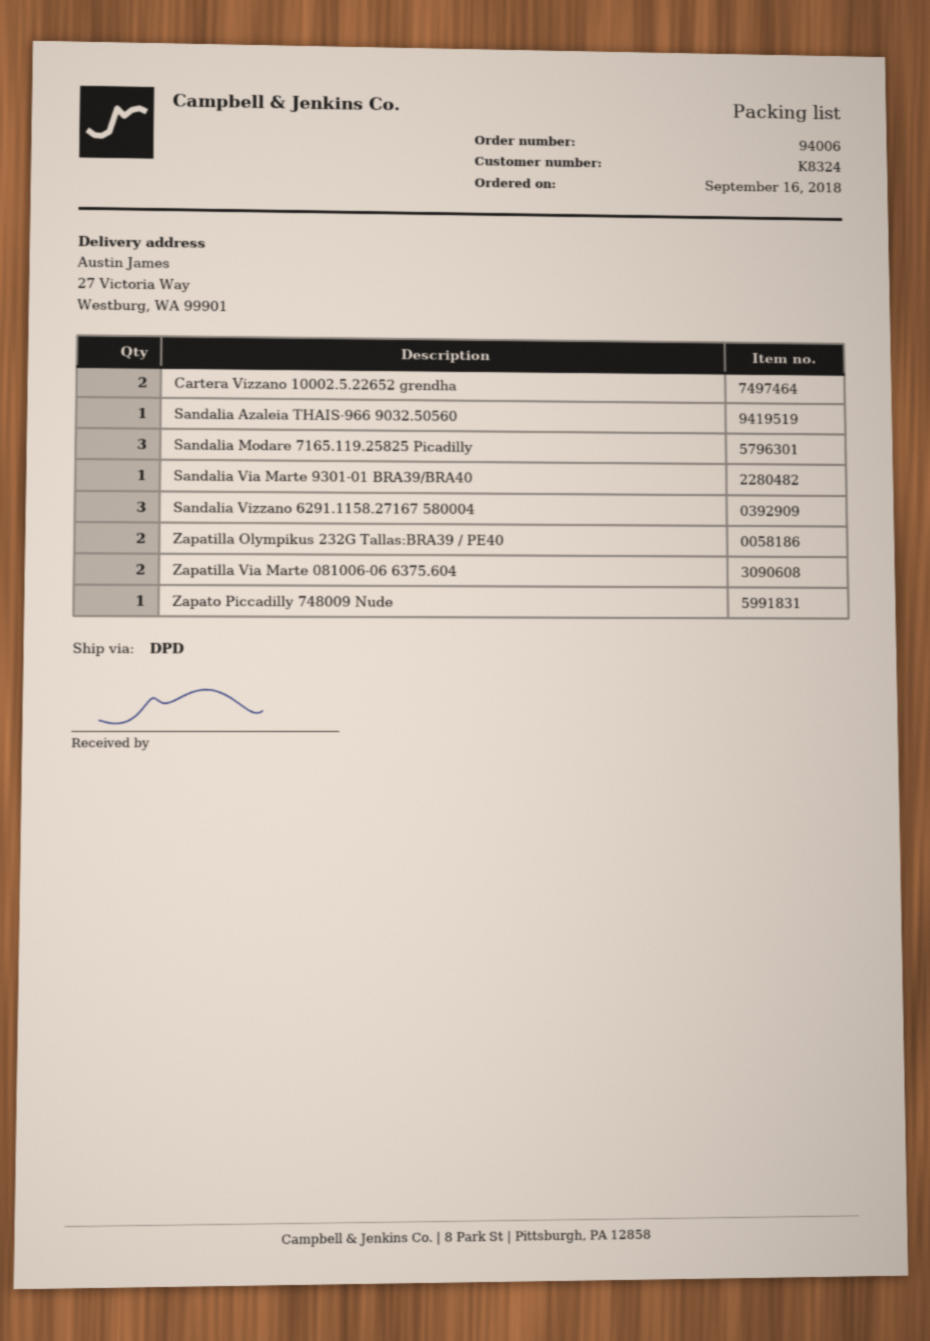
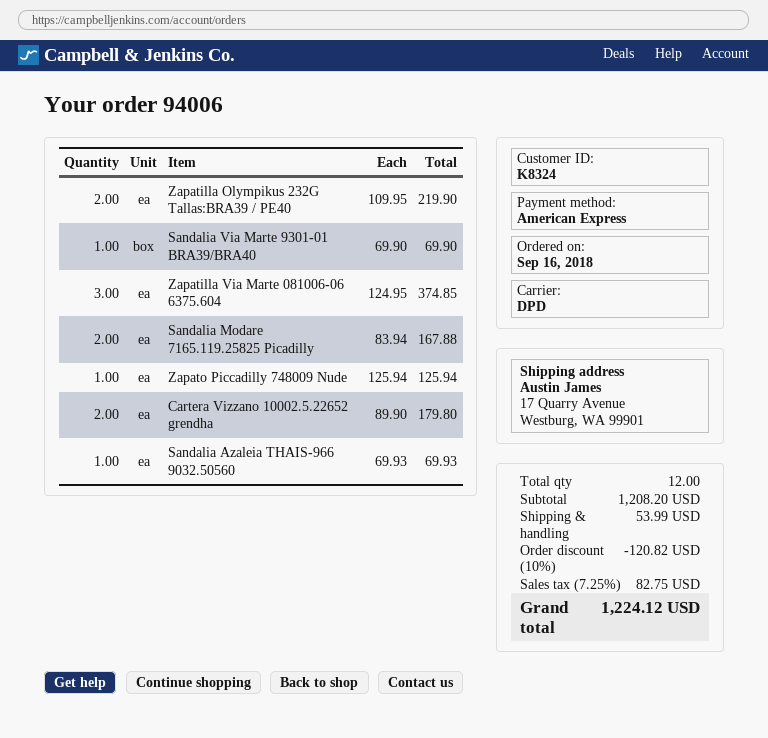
ship to: 27 Victoria Way, Westburg, WA 99901 -> 17 Quarry Avenue, Westburg, WA 99901
Sandalia Modare 7165.119.25825 Picadilly: 3 -> 2
Sandalia Vizzano 6291.1158.27167 580004: 3 -> none
Zapatilla Via Marte 081006-06 6375.604: 2 -> 3

